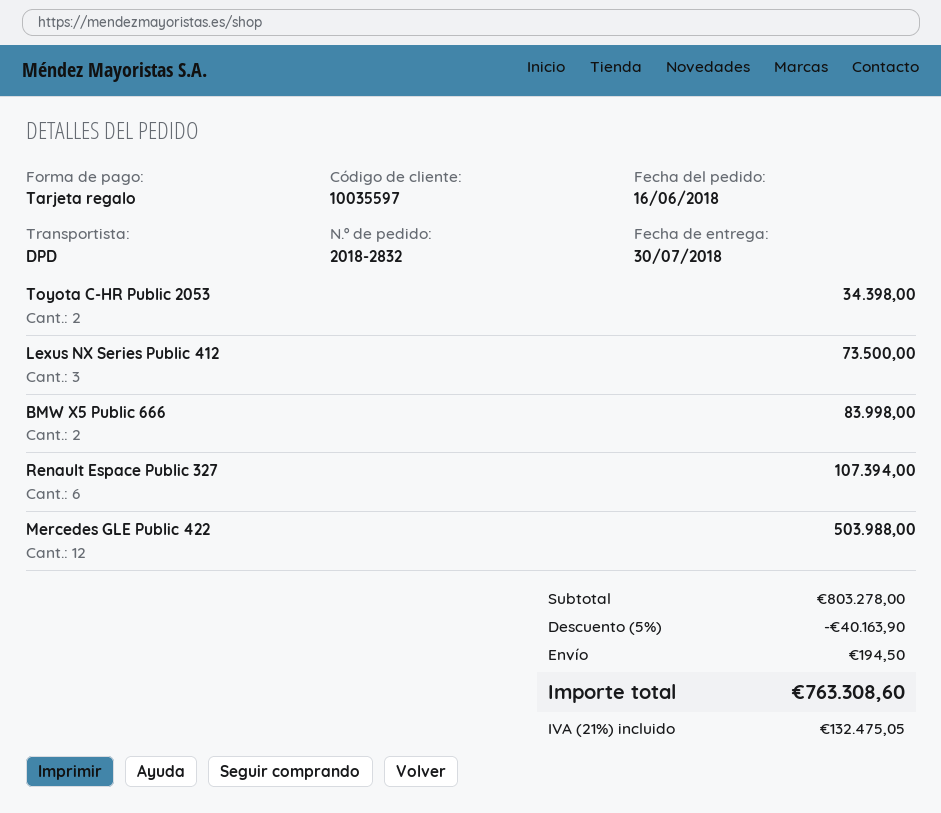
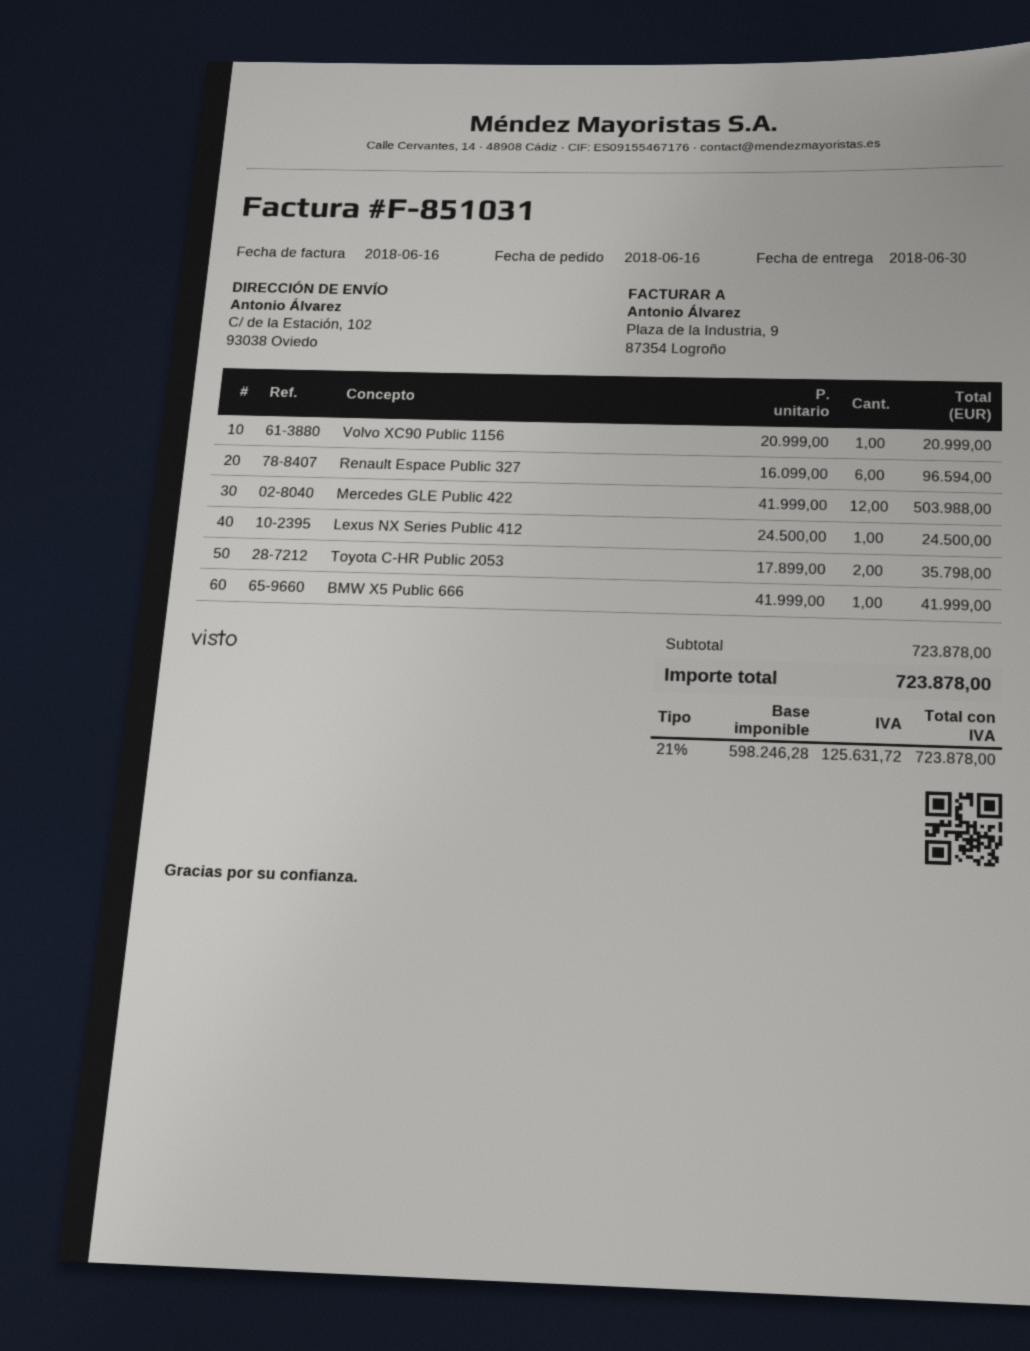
delivery date: 2018-07-30 -> 2018-06-30
Toyota C-HR Public 2053: 2 for 34398.00 -> 2 for 35798.00
Lexus NX Series Public 412: 3 for 73500.00 -> 1 for 24500.00
BMW X5 Public 666: 2 for 83998.00 -> 1 for 41999.00
Renault Espace Public 327: 6 for 107394.00 -> 6 for 96594.00
Volvo XC90 Public 1156: none -> 1 for 20999.00
subtotal: 803278.00 -> 723878.00
discount: 5% = 40163.90 -> none
shipping: 194.50 -> none
tax: 21% = 132475.05 -> 21% = 125631.72
total: 763308.60 -> 723878.00

